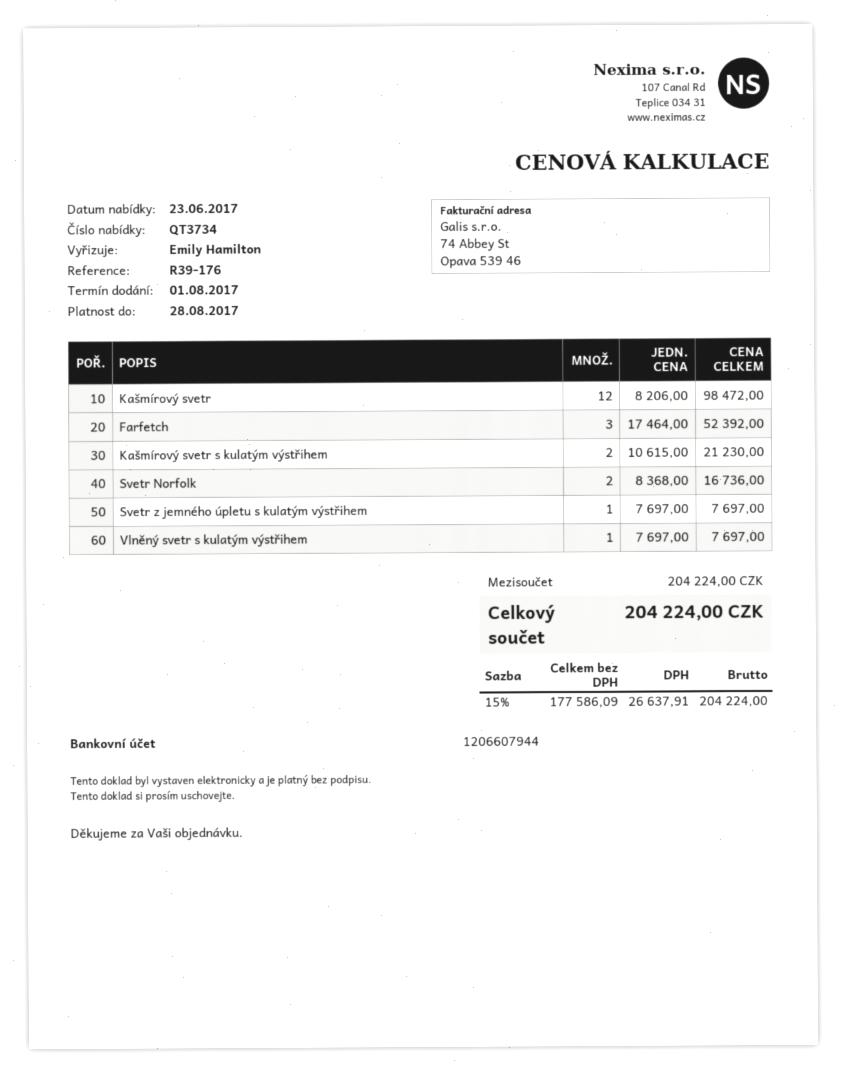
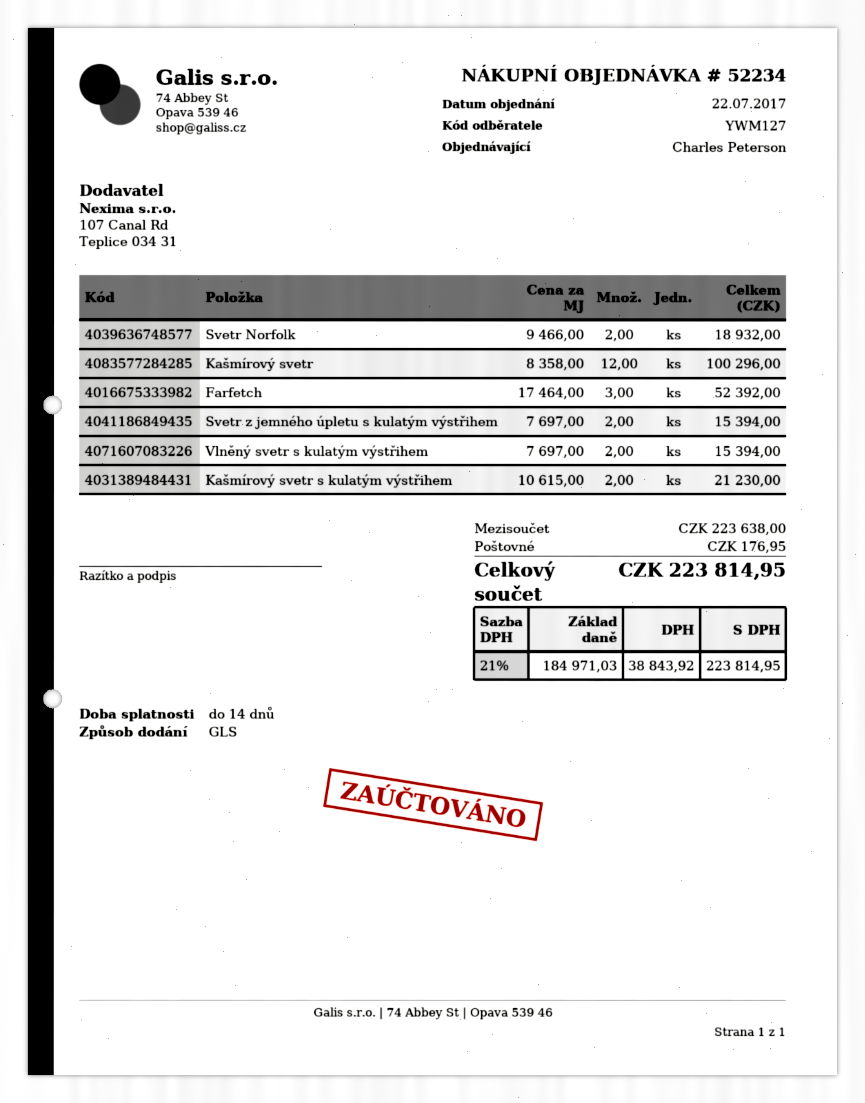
Kašmírový svetr: 12 x 8206.00 = 98472.00 -> 12 x 8358.00 = 100296.00
Svetr Norfolk: 2 x 8368.00 = 16736.00 -> 2 x 9466.00 = 18932.00
Svetr z jemného úpletu s kulatým výstřihem: 1 x 7697.00 = 7697.00 -> 2 x 7697.00 = 15394.00
Vlněný svetr s kulatým výstřihem: 1 x 7697.00 = 7697.00 -> 2 x 7697.00 = 15394.00
subtotal: 204224.00 -> 223638.00
shipping: none -> 176.95
net: 177586.09 -> 184971.03
tax: 15% = 26637.91 -> 21% = 38843.92
total: 204224.00 -> 223814.95

